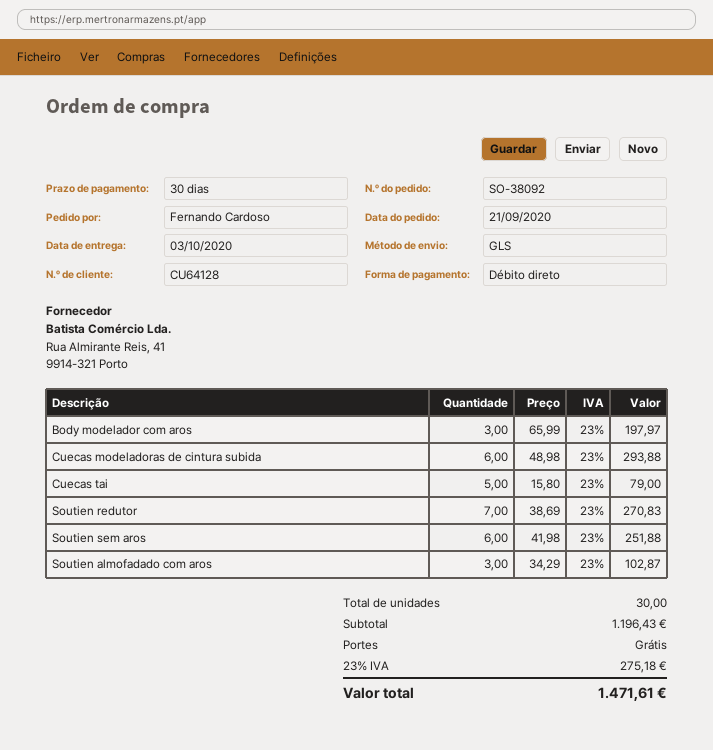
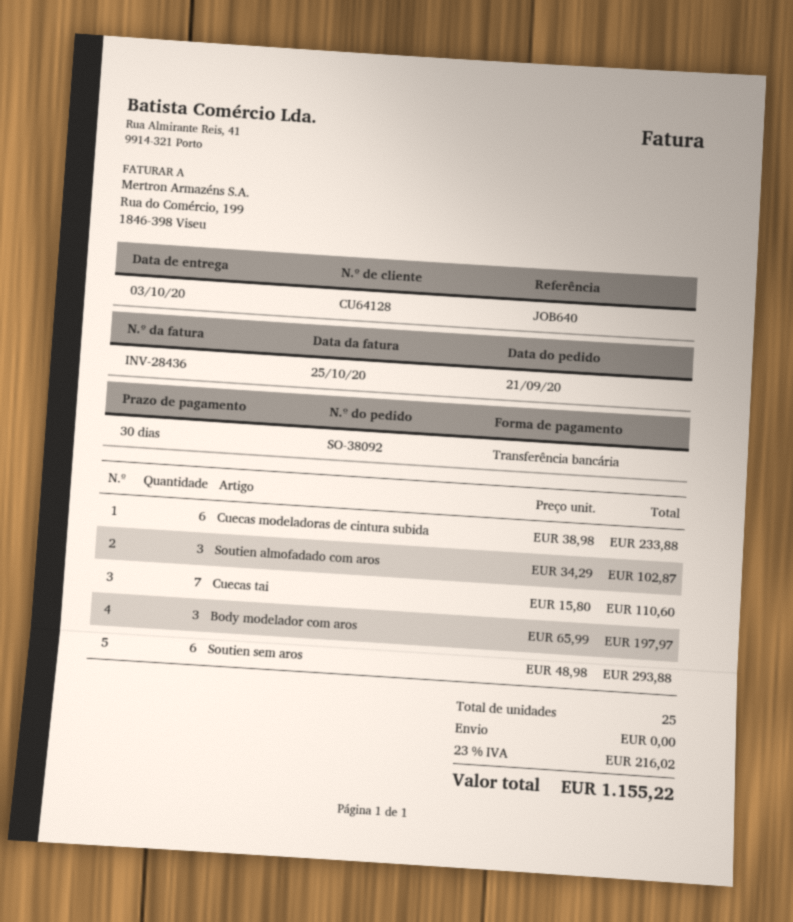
payment method: direct debit -> bank transfer
Cuecas modeladoras de cintura subida: 6 x 48.98 = 293.88 -> 6 x 38.98 = 233.88
Cuecas tai: 5 x 15.80 = 79.00 -> 7 x 15.80 = 110.60
Soutien redutor: 7 x 38.69 = 270.83 -> none
Soutien sem aros: 6 x 41.98 = 251.88 -> 6 x 48.98 = 293.88
total quantity: 30 -> 25
tax: 23% = 275.18 -> 23% = 216.02
total: 1471.61 -> 1155.22

